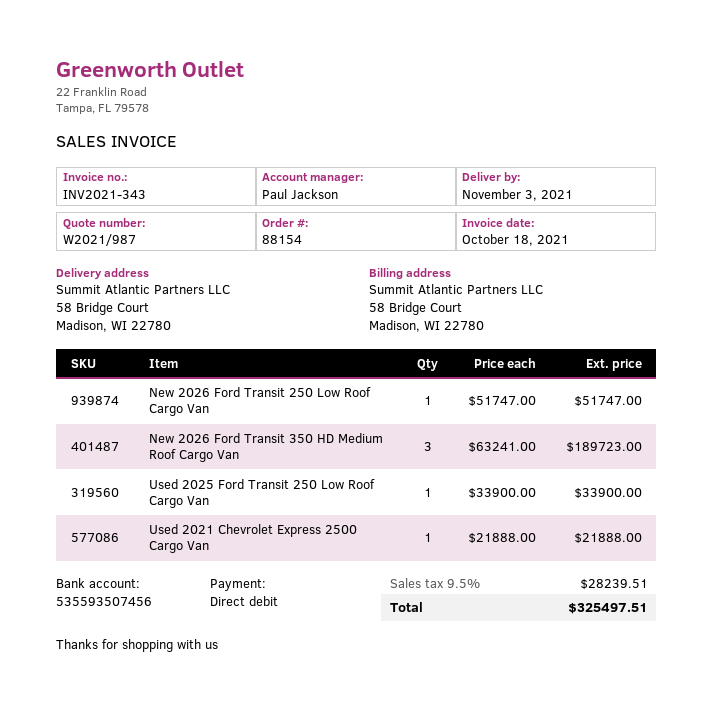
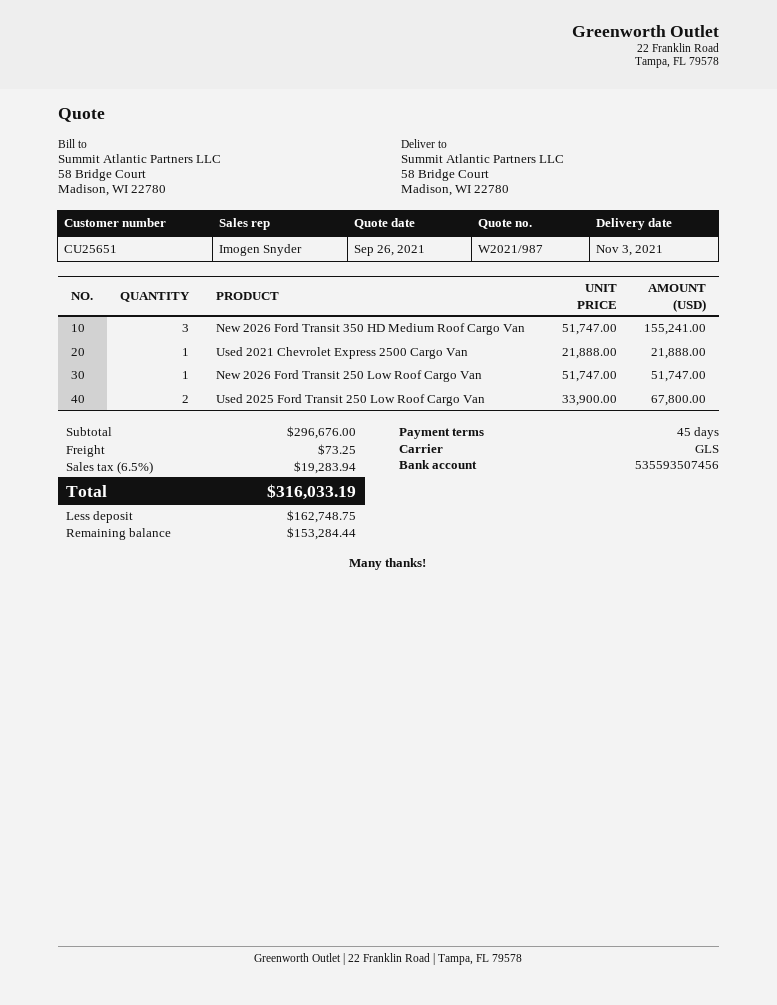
sales rep: Paul Jackson -> Imogen Snyder
New 2026 Ford Transit 350 HD Medium Roof Cargo Van: 3 x 63241.00 = 189723.00 -> 3 x 51747.00 = 155241.00
Used 2025 Ford Transit 250 Low Roof Cargo Van: 1 x 33900.00 = 33900.00 -> 2 x 33900.00 = 67800.00
shipping: none -> 73.25
tax: 9.5% = 28239.51 -> 6.5% = 19283.94
total: 325497.51 -> 316033.19

